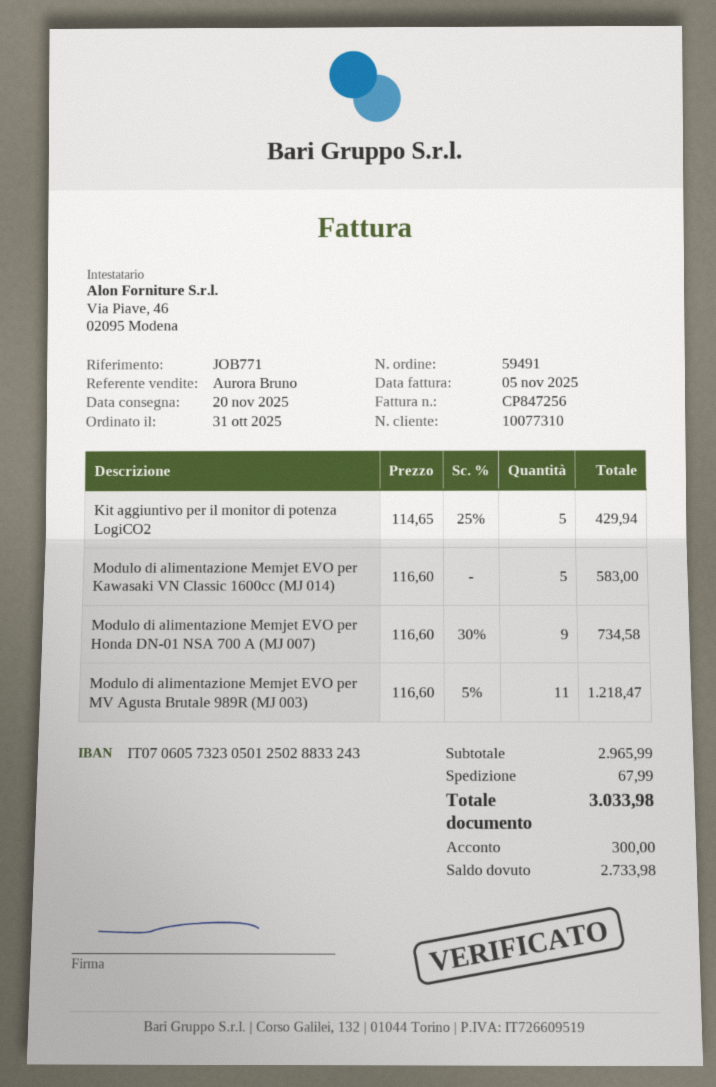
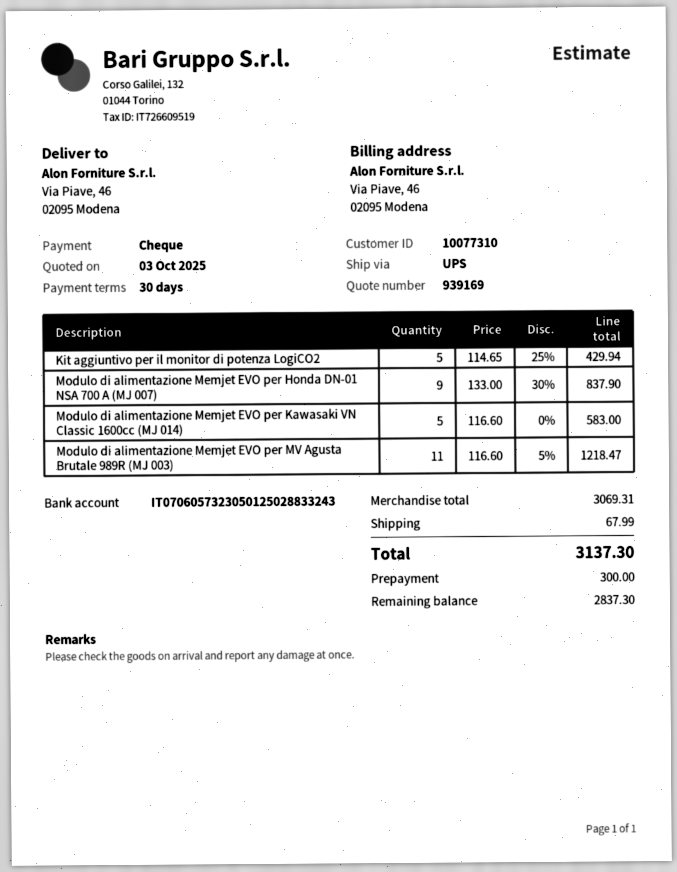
Modulo di alimentazione Memjet EVO per Honda DN-01 NSA 700 A (MJ 007): 9 x 116.60 - 30% = 734.58 -> 9 x 133.00 - 30% = 837.90
subtotal: 2965.99 -> 3069.31
total: 3033.98 -> 3137.30
balance: 2733.98 -> 2837.30

